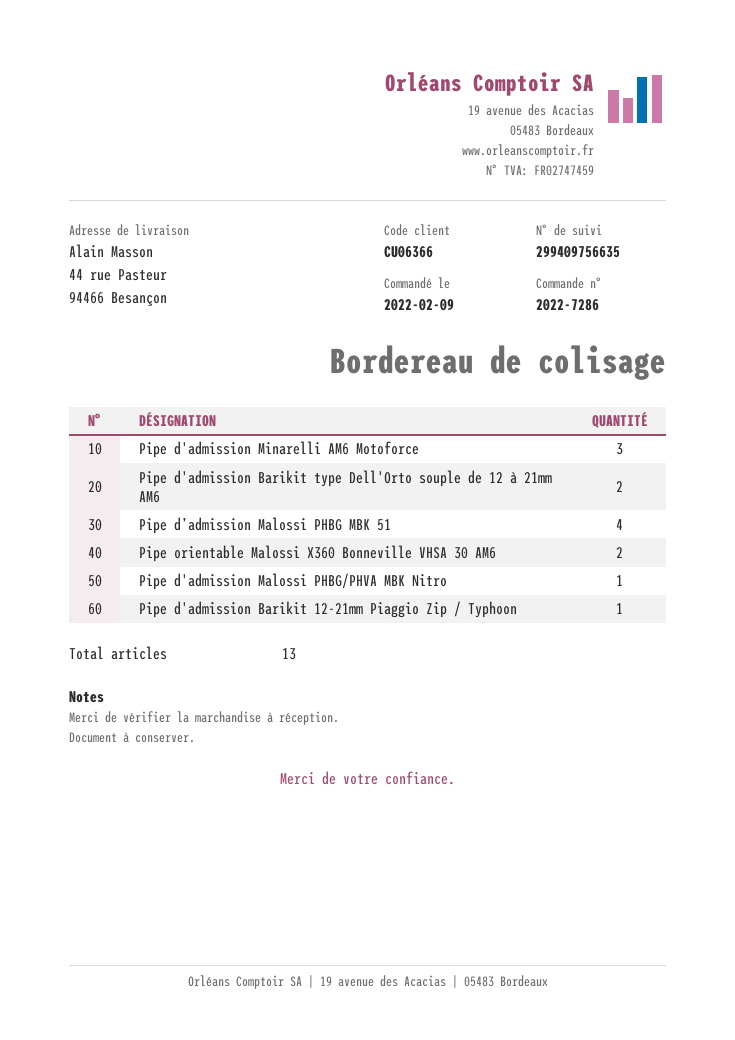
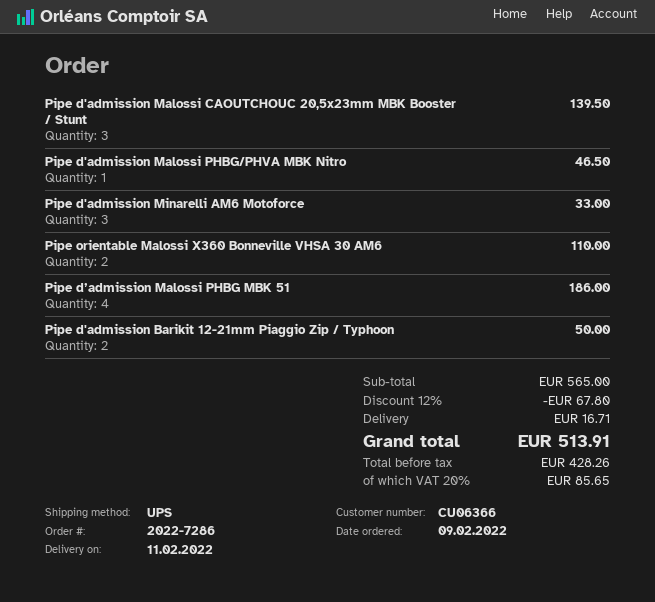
Pipe d'admission Barikit type Dell'Orto souple de 12 à 21mm AM6: 2 -> none
Pipe d'admission Barikit 12-21mm Piaggio Zip / Typhoon: 1 -> 2
Pipe d'admission Malossi CAOUTCHOUC 20,5x23mm MBK Booster / Stunt: none -> 3

